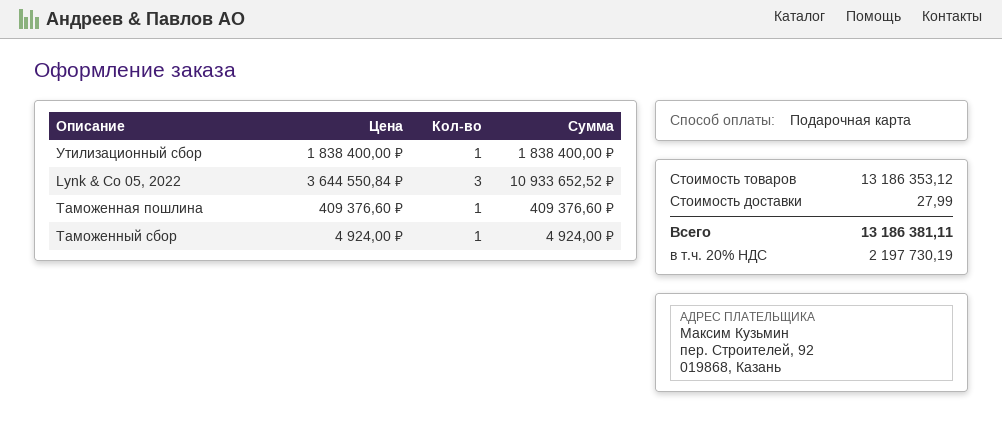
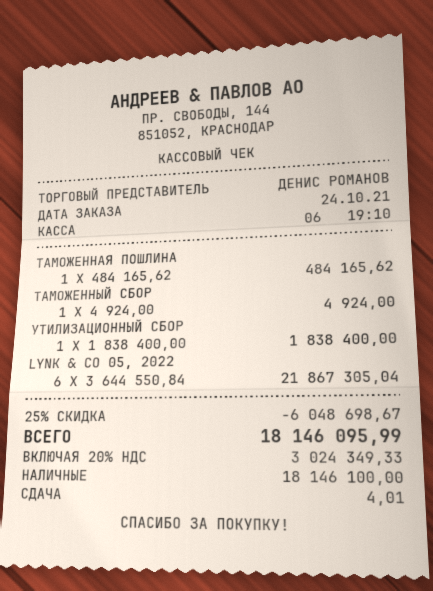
payment method: gift card -> cash
Lynk & Co 05, 2022: 3 x 3644550.84 = 10933652.52 -> 6 x 3644550.84 = 21867305.04
Таможенная пошлина: 1 x 409376.60 = 409376.60 -> 1 x 484165.62 = 484165.62
discount: none -> 25% = 6048698.67
shipping: 27.99 -> none
tax: 20% = 2197730.19 -> 20% = 3024349.33
total: 13186381.11 -> 18146095.99

